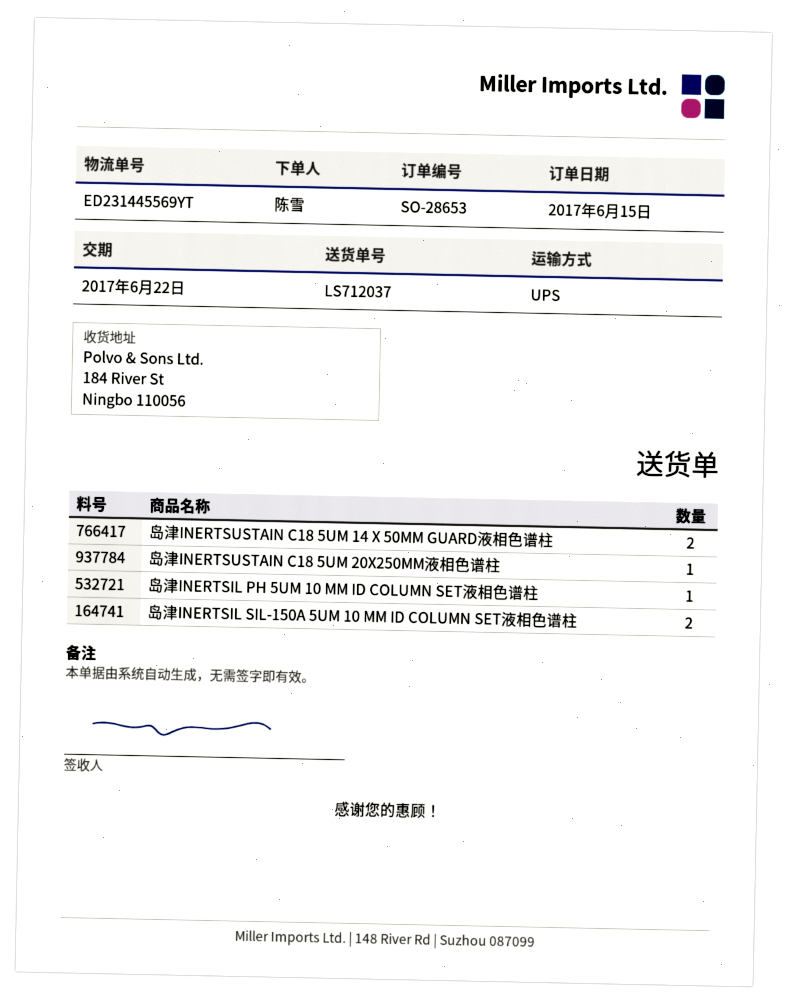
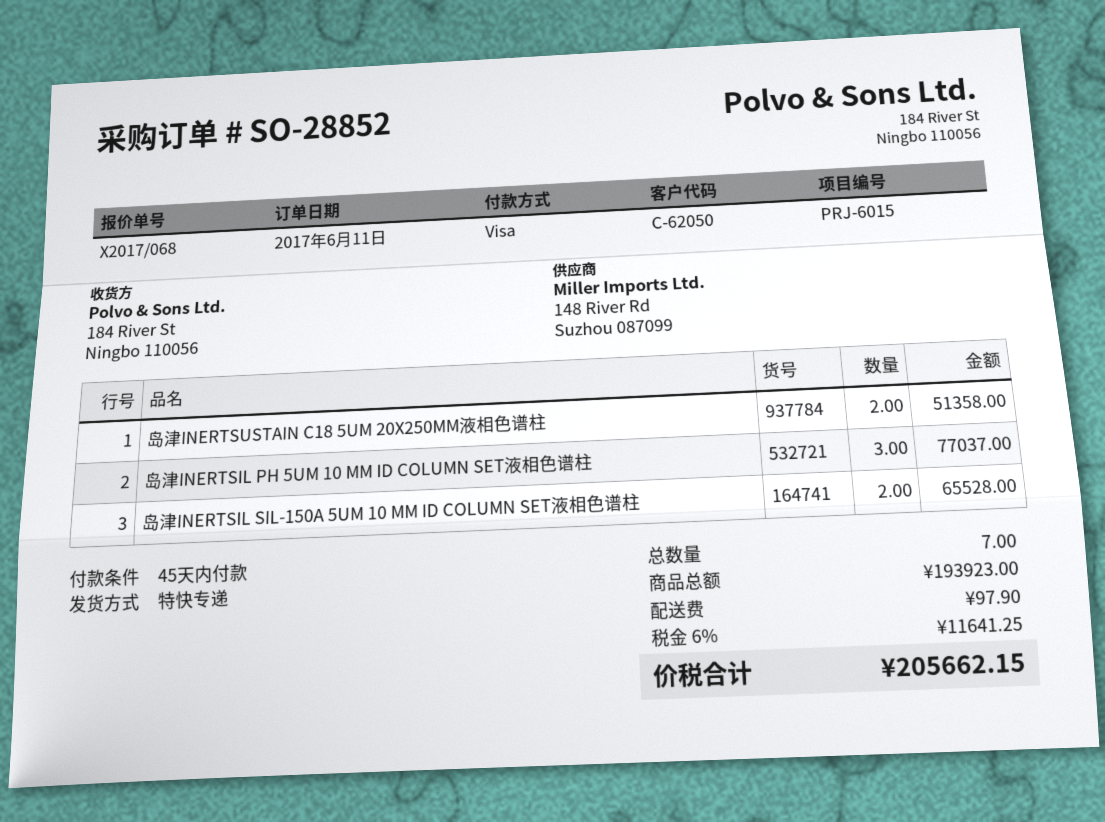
order number: SO-28653 -> SO-28852
order date: 2017-06-15 -> 2017-06-11
shipping method: UPS -> express
岛津INERTSUSTAIN C18 5UM 14 X 50MM GUARD液相色谱柱: 2 -> none
岛津INERTSUSTAIN C18 5UM 20X250MM液相色谱柱: 1 -> 2
岛津INERTSIL PH 5UM 10 MM ID COLUMN SET液相色谱柱: 1 -> 3

